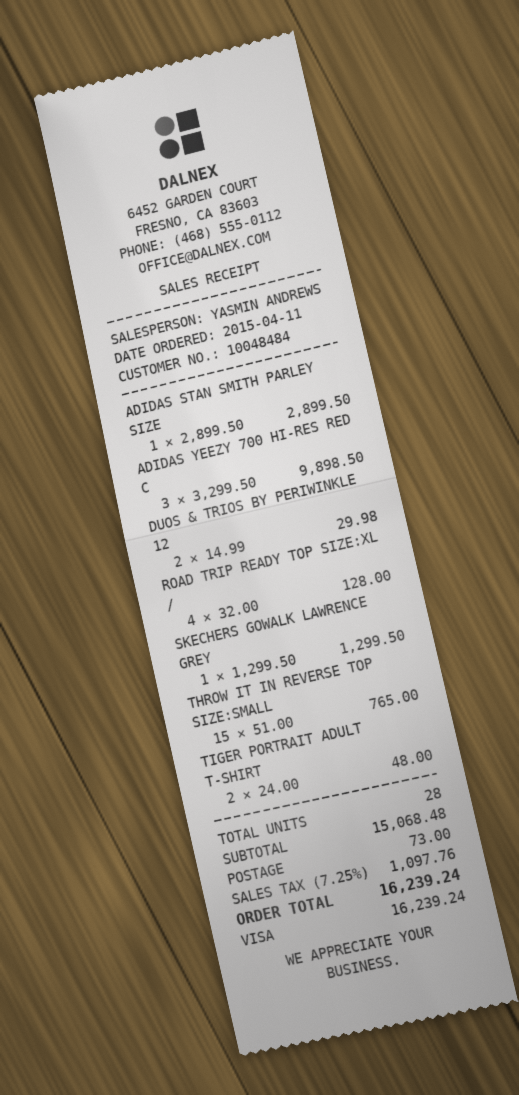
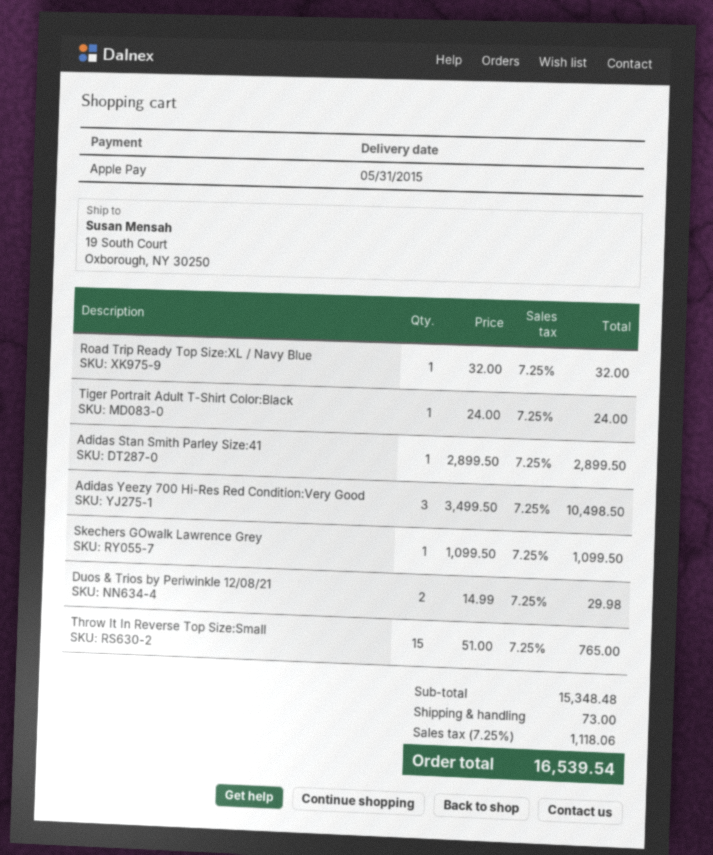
payment method: Visa -> Apple Pay
ADIDAS YEEZY 700 HI-RES RED C: 3 x 3299.50 = 9898.50 -> 3 x 3499.50 = 10498.50
ROAD TRIP READY TOP SIZE:XL /: 4 x 32.00 = 128.00 -> 1 x 32.00 = 32.00
SKECHERS GOWALK LAWRENCE GREY: 1 x 1299.50 = 1299.50 -> 1 x 1099.50 = 1099.50
TIGER PORTRAIT ADULT T-SHIRT: 2 x 24.00 = 48.00 -> 1 x 24.00 = 24.00
subtotal: 15068.48 -> 15348.48
tax: 7.25% = 1097.76 -> 7.25% = 1118.06
total: 16239.24 -> 16539.54

